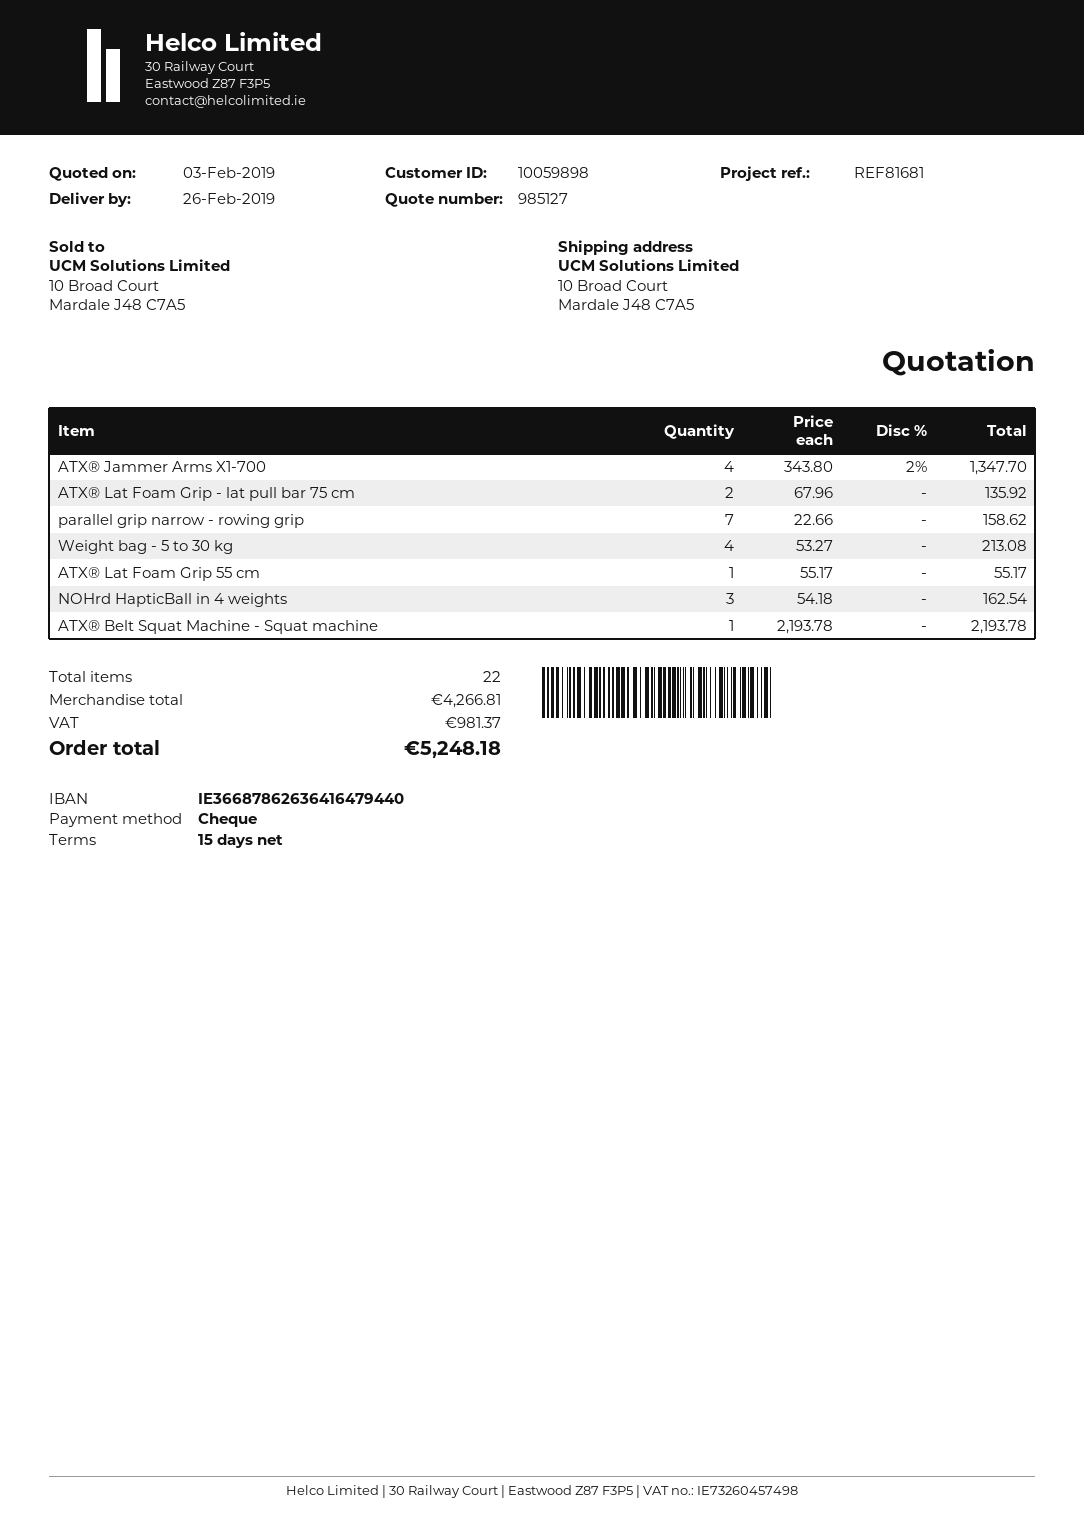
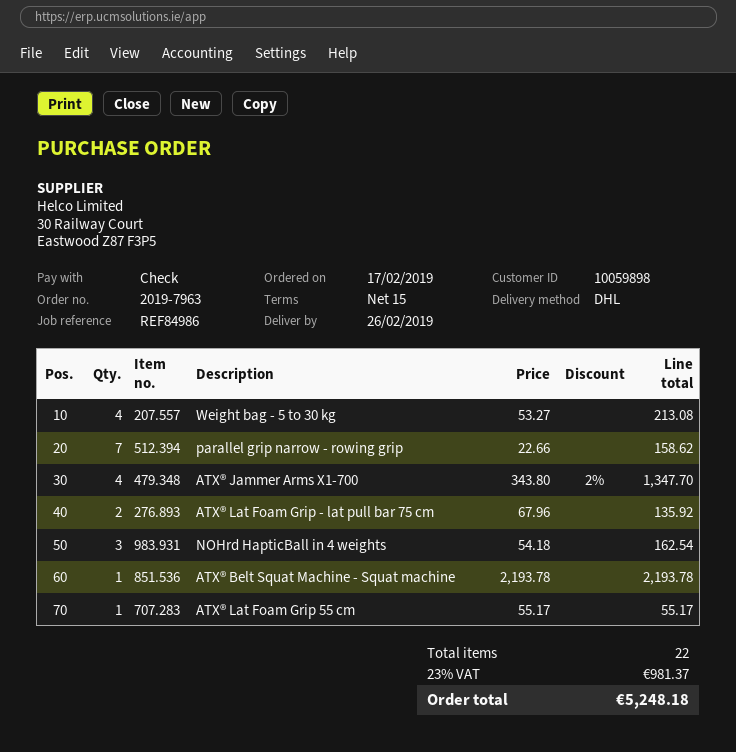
reference: REF81681 -> REF84986

